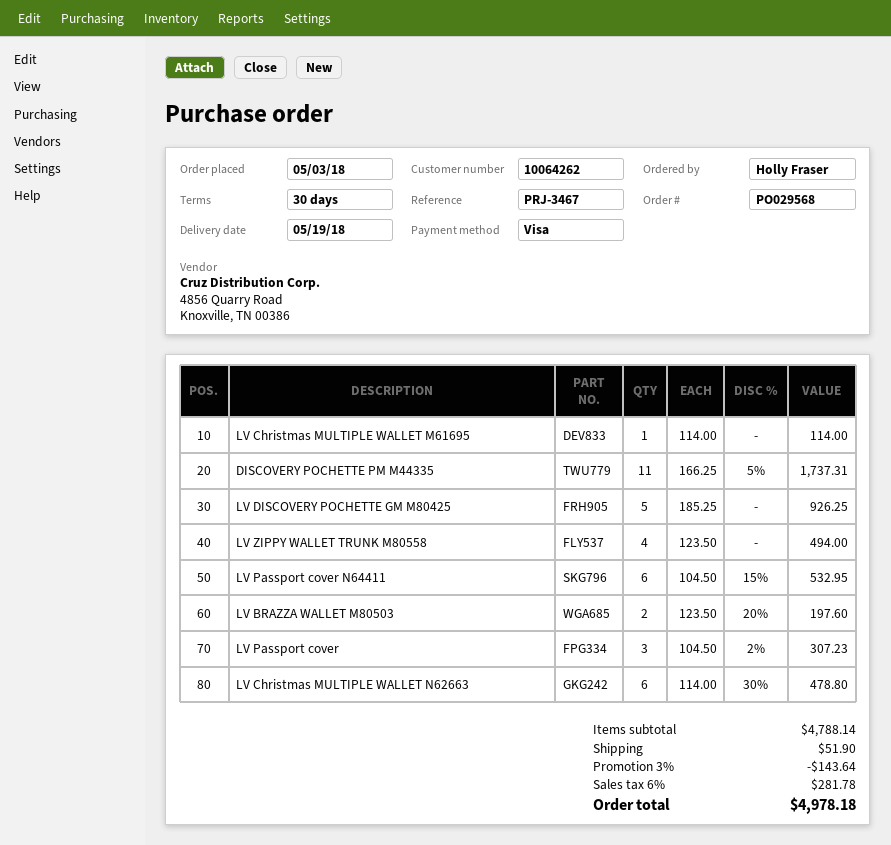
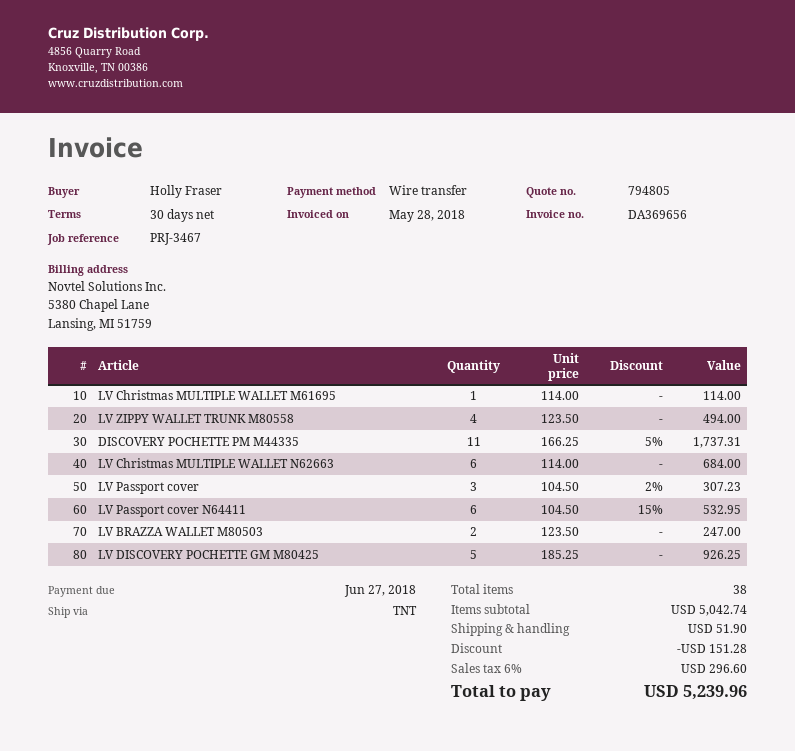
payment method: Visa -> bank transfer
LV BRAZZA WALLET M80503: 2 x 123.50 - 20% = 197.60 -> 2 x 123.50 = 247.00
LV Christmas MULTIPLE WALLET N62663: 6 x 114.00 - 30% = 478.80 -> 6 x 114.00 = 684.00
subtotal: 4788.14 -> 5042.74
discount: 143.64 -> 151.28
tax: 6% = 281.78 -> 6% = 296.60
total: 4978.18 -> 5239.96

